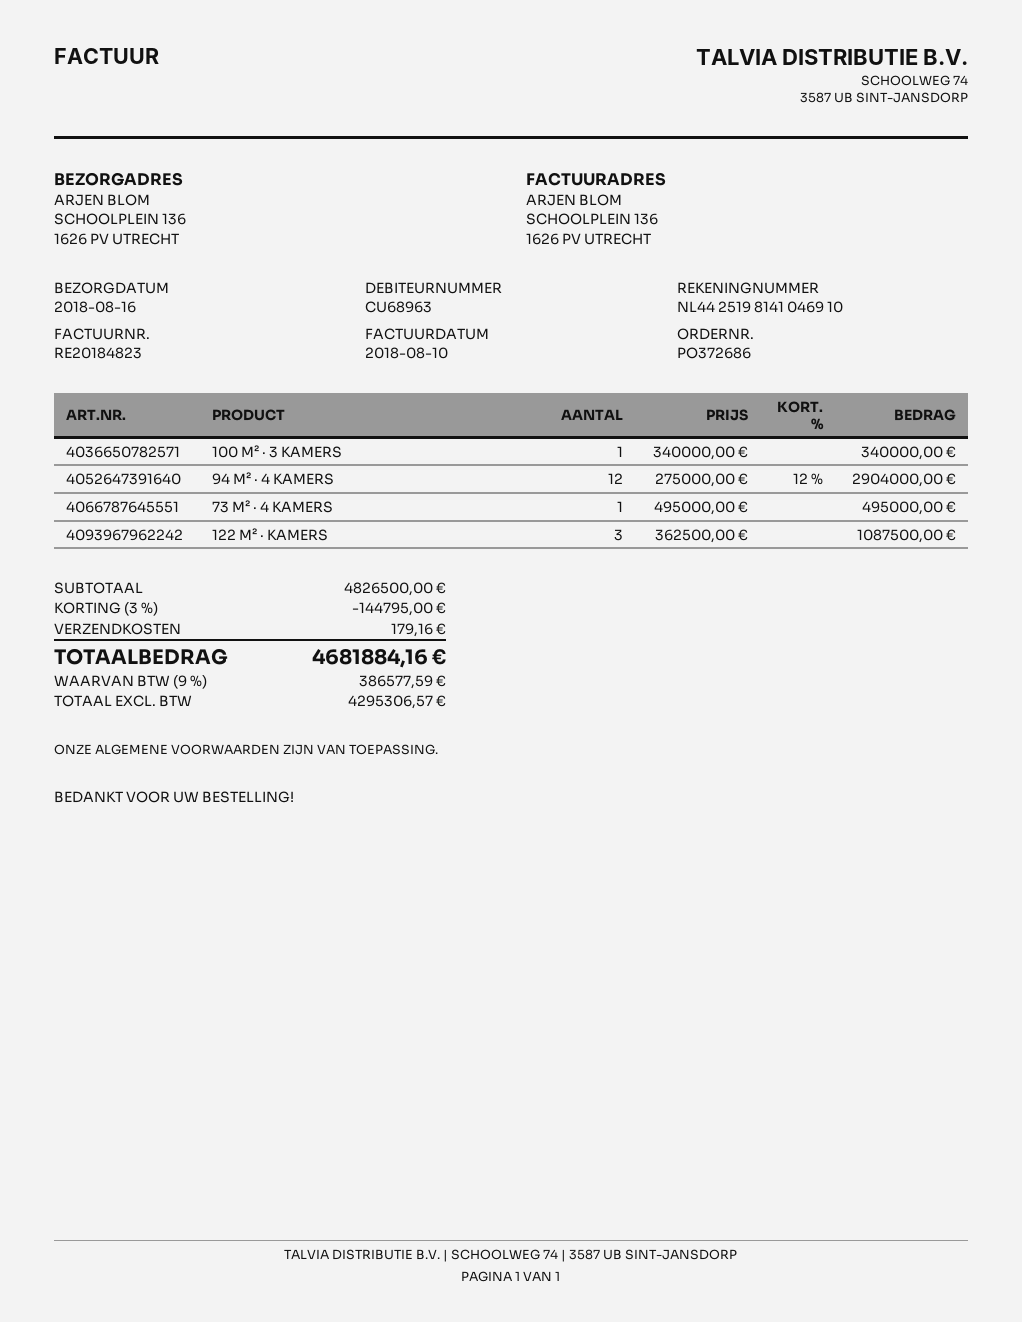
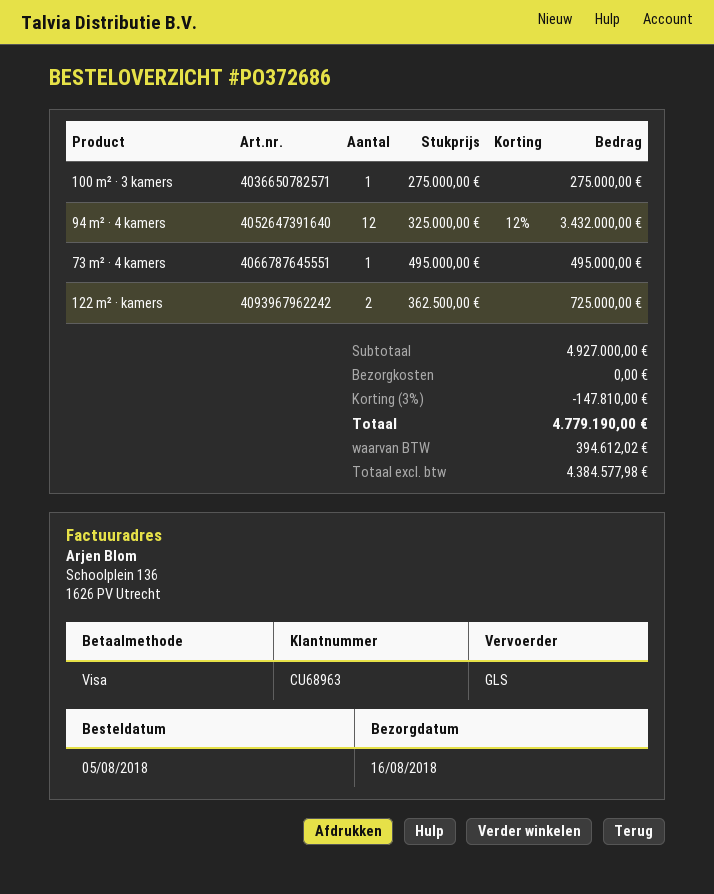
100 M² · 3 KAMERS: 1 x 340000.00 = 340000.00 -> 1 x 275000.00 = 275000.00
94 M² · 4 KAMERS: 12 x 275000.00 - 12% = 2904000.00 -> 12 x 325000.00 - 12% = 3432000.00
122 M² · KAMERS: 3 x 362500.00 = 1087500.00 -> 2 x 362500.00 = 725000.00
subtotal: 4826500.00 -> 4927000.00
discount: 3% = 144795.00 -> 3% = 147810.00
shipping: 179.16 -> 0.00
net: 4295306.57 -> 4384577.98
tax: 386577.59 -> 394612.02
total: 4681884.16 -> 4779190.00

